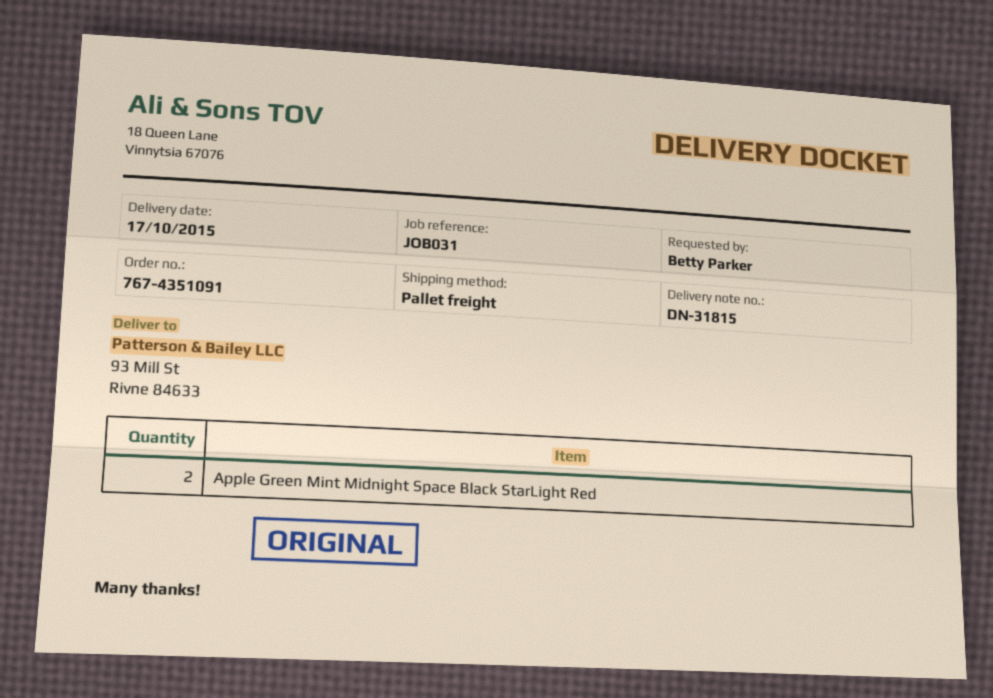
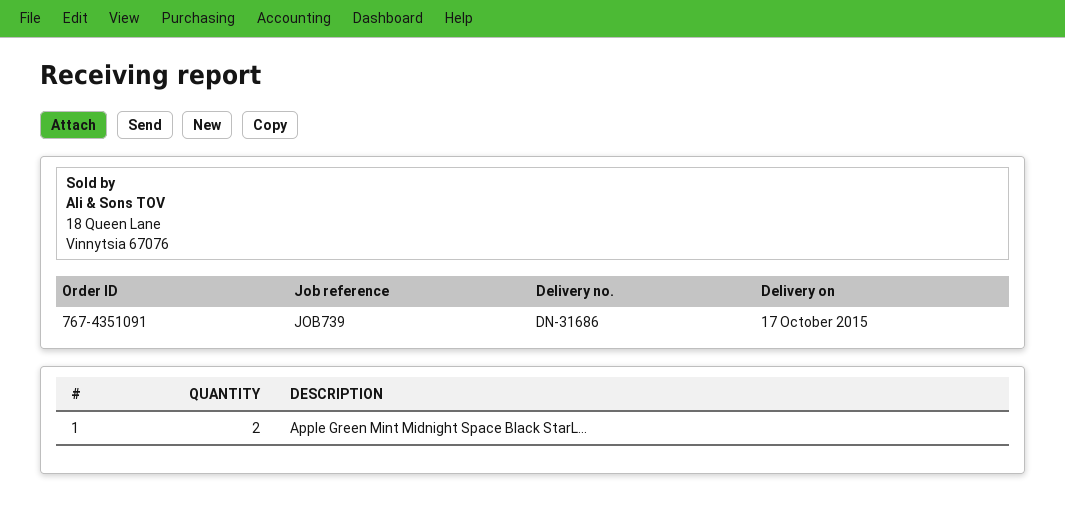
delivery note number: DN-31815 -> DN-31686
reference: JOB031 -> JOB739

